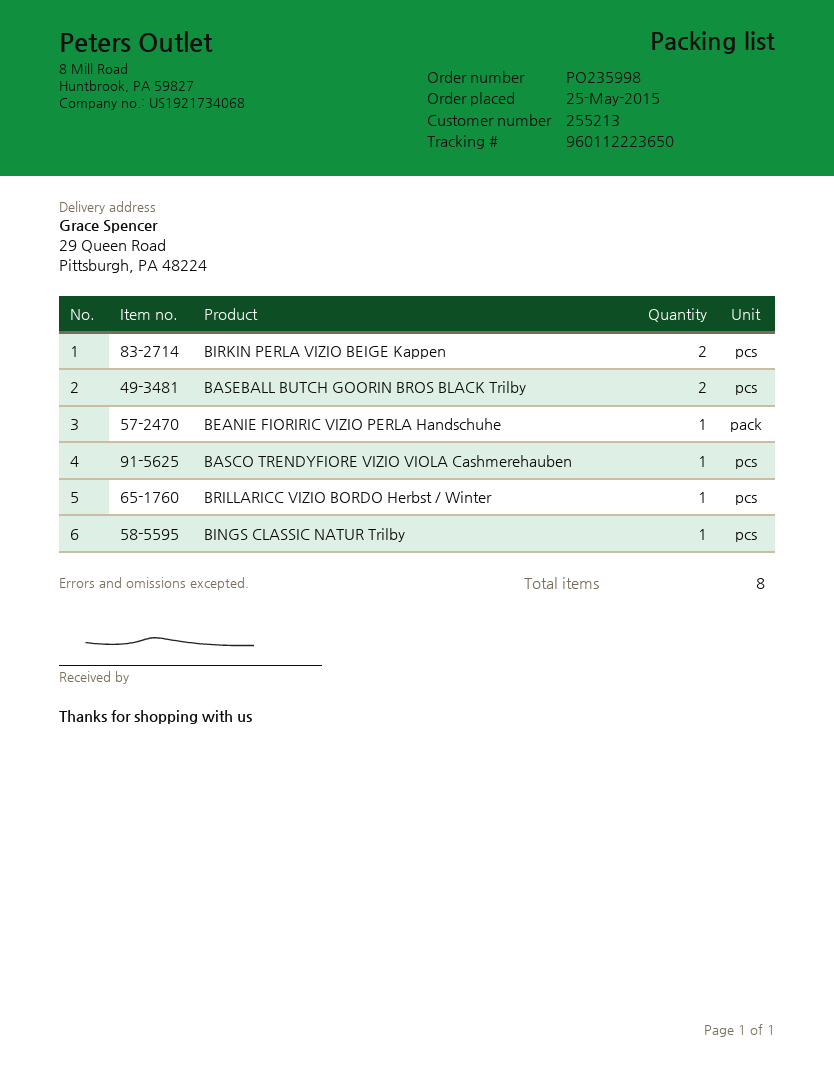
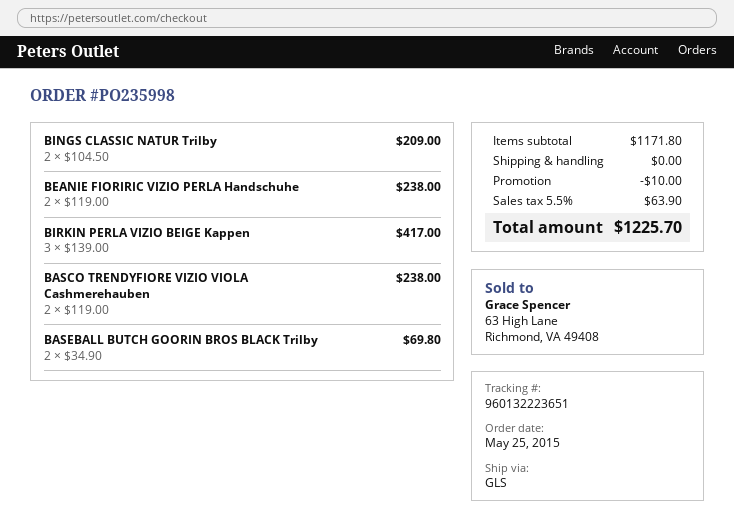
tracking number: 960112223650 -> 960132223651
BIRKIN PERLA VIZIO BEIGE Kappen: 2 -> 3
BEANIE FIORIRIC VIZIO PERLA Handschuhe: 1 -> 2
BASCO TRENDYFIORE VIZIO VIOLA Cashmerehauben: 1 -> 2
BRILLARICC VIZIO BORDO Herbst / Winter: 1 -> none
BINGS CLASSIC NATUR Trilby: 1 -> 2

